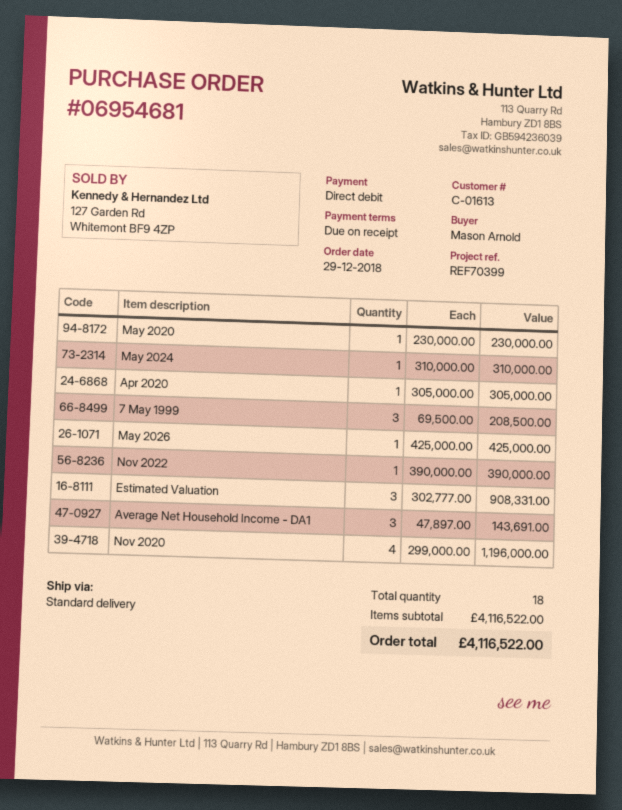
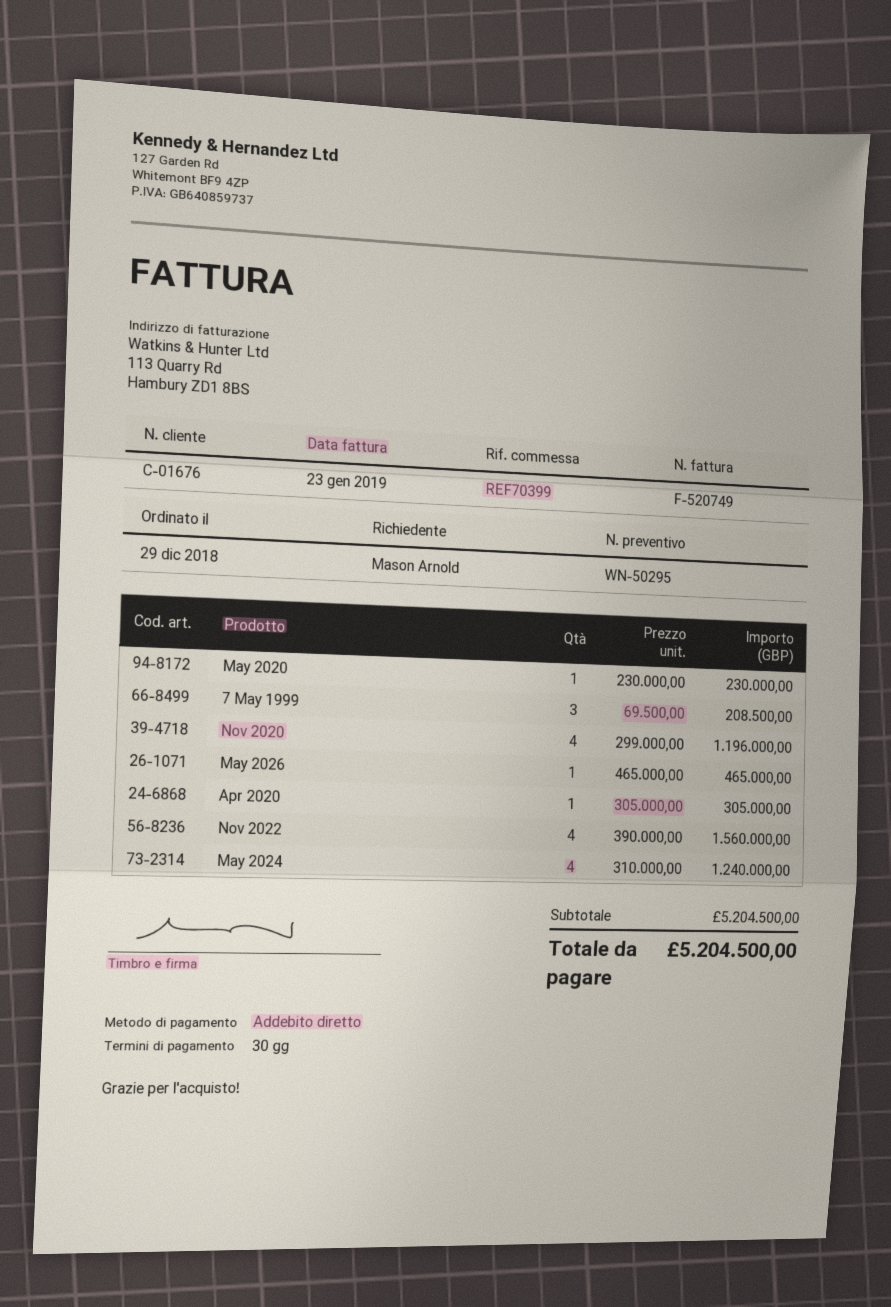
payment terms: on receipt -> 30 days
customer number: C-01613 -> C-01676
May 2024: 1 x 310000.00 = 310000.00 -> 4 x 310000.00 = 1240000.00
May 2026: 1 x 425000.00 = 425000.00 -> 1 x 465000.00 = 465000.00
Nov 2022: 1 x 390000.00 = 390000.00 -> 4 x 390000.00 = 1560000.00
Estimated Valuation: 3 x 302777.00 = 908331.00 -> none
Average Net Household Income - DA1: 3 x 47897.00 = 143691.00 -> none
subtotal: 4116522.00 -> 5204500.00
total: 4116522.00 -> 5204500.00

